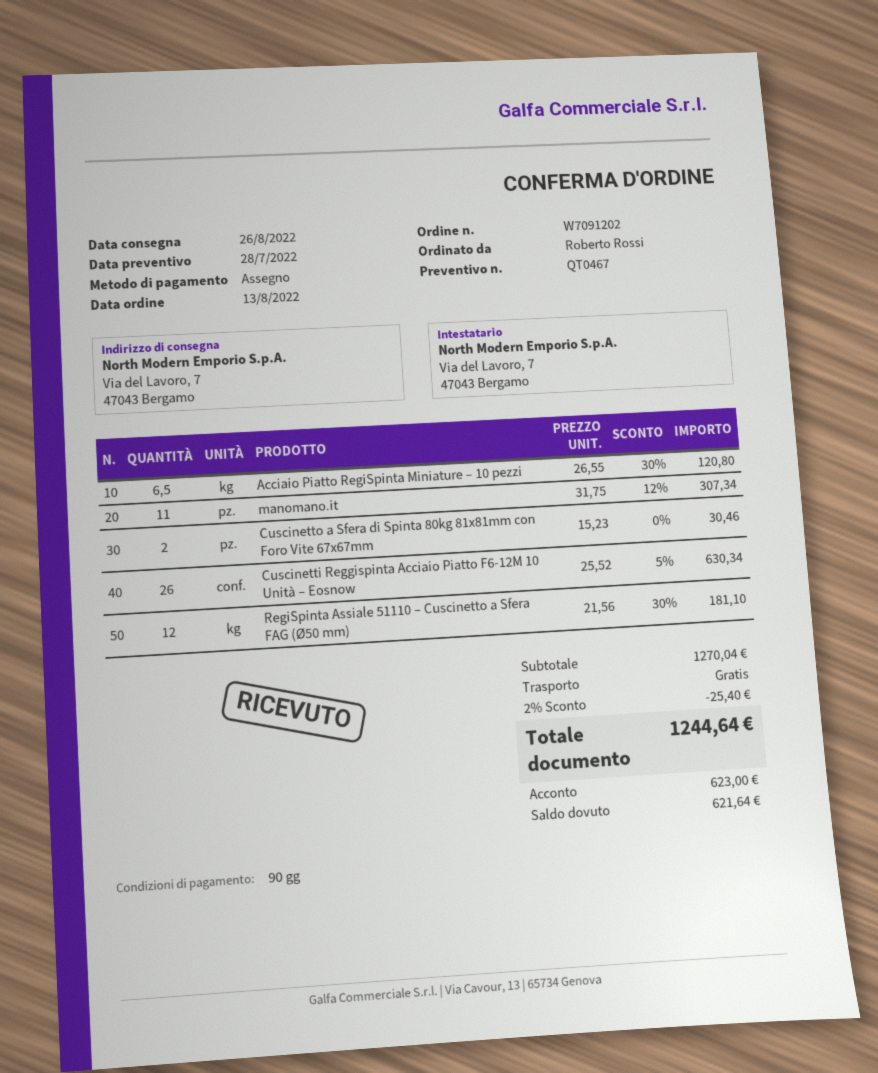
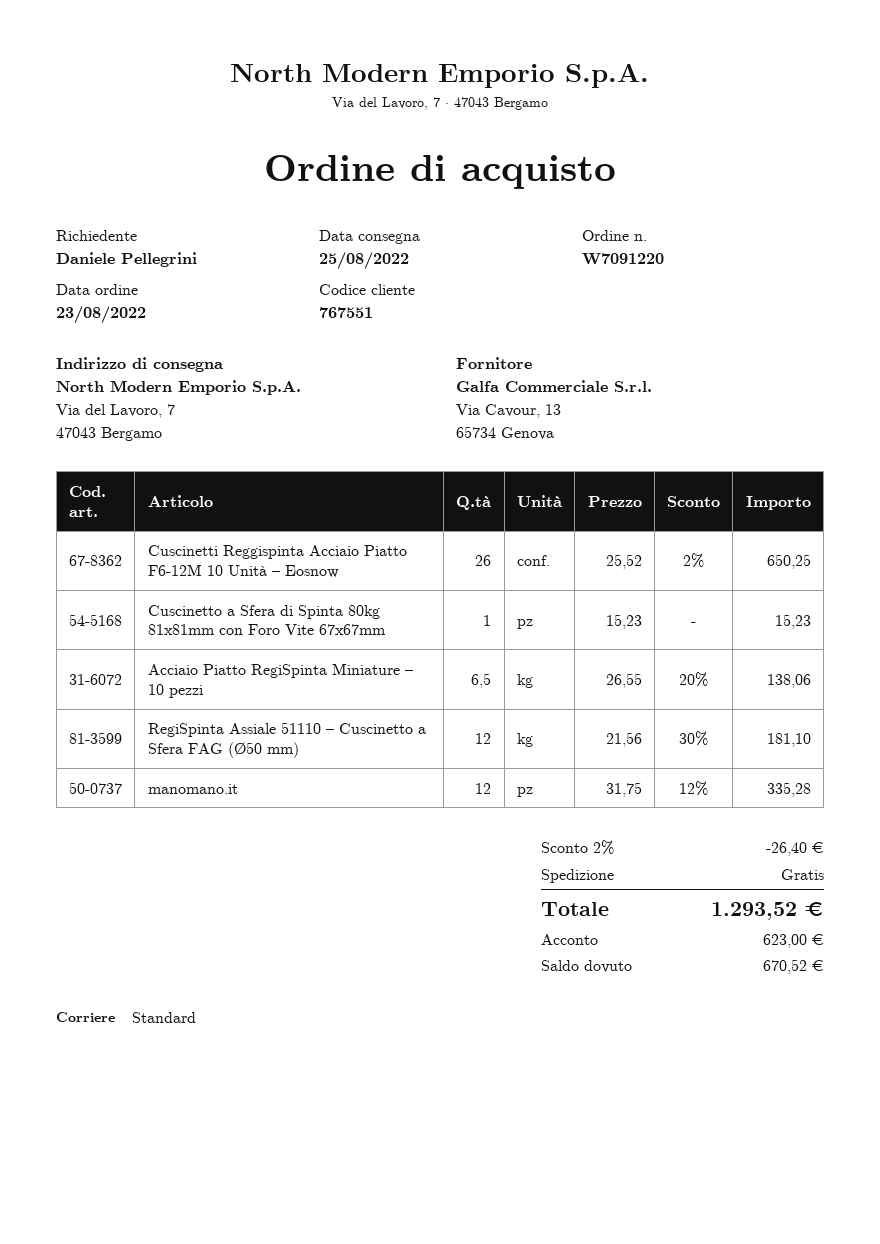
order number: W7091202 -> W7091220
order date: 2022-08-13 -> 2022-08-23
delivery date: 2022-08-26 -> 2022-08-25
ordered by: Roberto Rossi -> Daniele Pellegrini
Acciaio Piatto RegiSpinta Miniature – 10 pezzi: 6.5 x 26.55 - 30% = 120.80 -> 6.5 x 26.55 - 20% = 138.06
manomano.it: 11 x 31.75 - 12% = 307.34 -> 12 x 31.75 - 12% = 335.28
Cuscinetto a Sfera di Spinta 80kg 81x81mm con Foro Vite 67x67mm: 2 x 15.23 = 30.46 -> 1 x 15.23 = 15.23
Cuscinetti Reggispinta Acciaio Piatto F6‑12M 10 Unità – Eosnow: 26 x 25.52 - 5% = 630.34 -> 26 x 25.52 - 2% = 650.25
discount: 2% = 25.40 -> 2% = 26.40
total: 1244.64 -> 1293.52
balance: 621.64 -> 670.52

